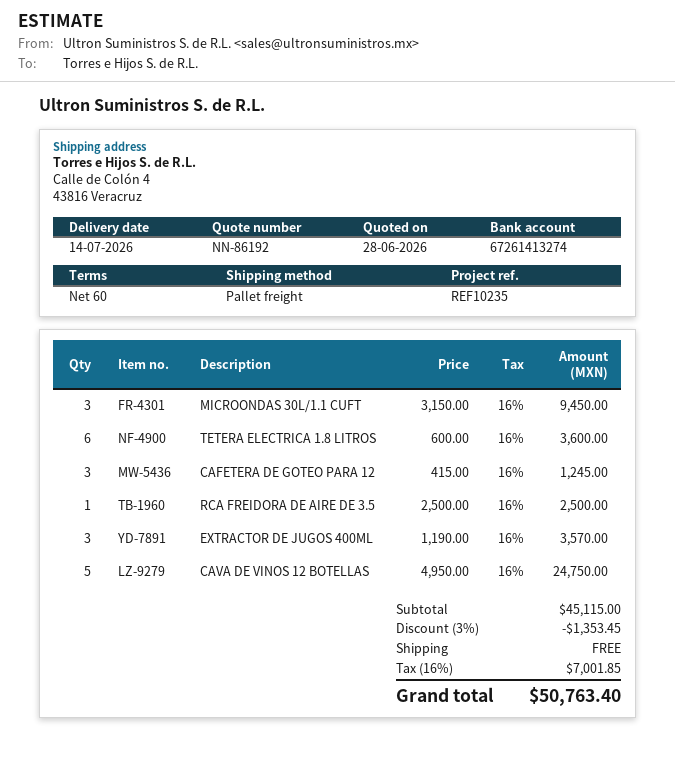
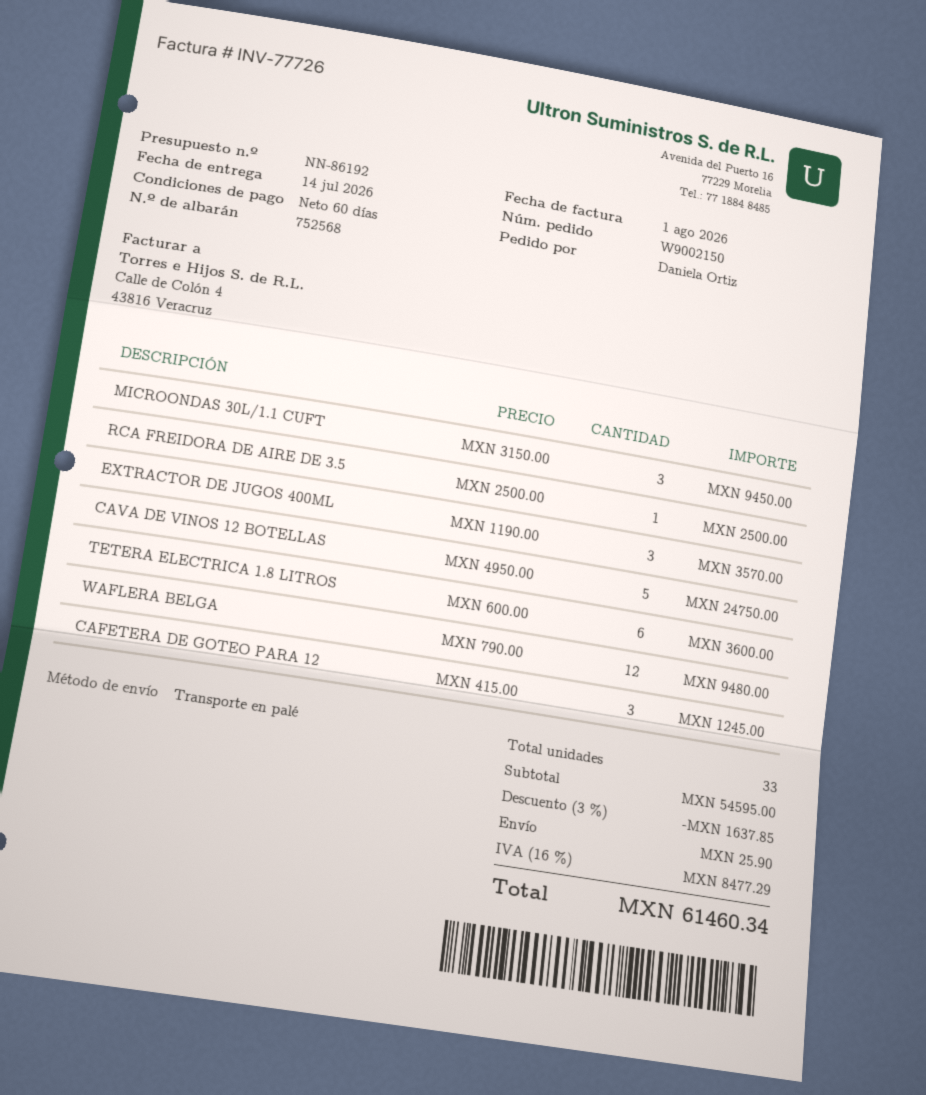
WAFLERA BELGA: none -> 12 x 790.00 = 9480.00
subtotal: 45115.00 -> 54595.00
discount: 3% = 1353.45 -> 3% = 1637.85
shipping: 0.00 -> 25.90
tax: 16% = 7001.85 -> 16% = 8477.29
total: 50763.40 -> 61460.34

